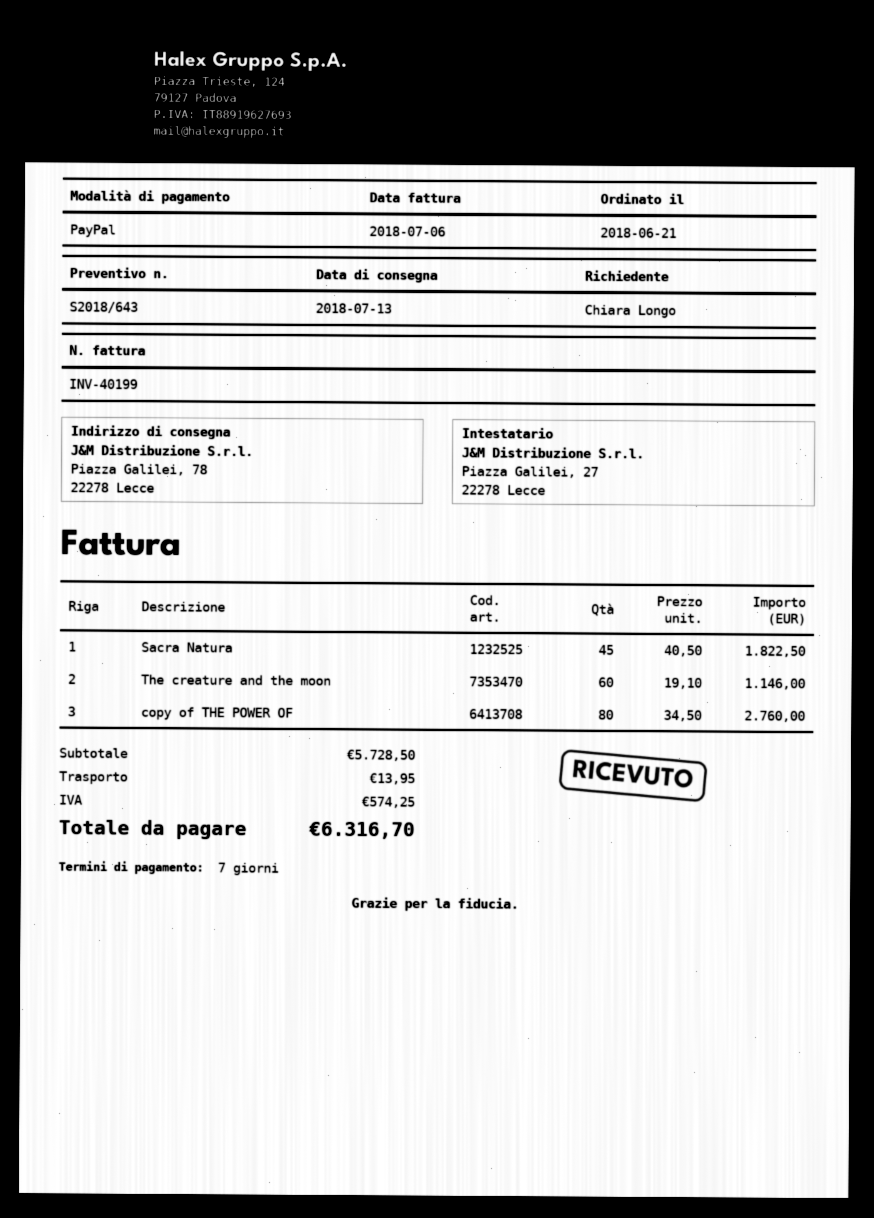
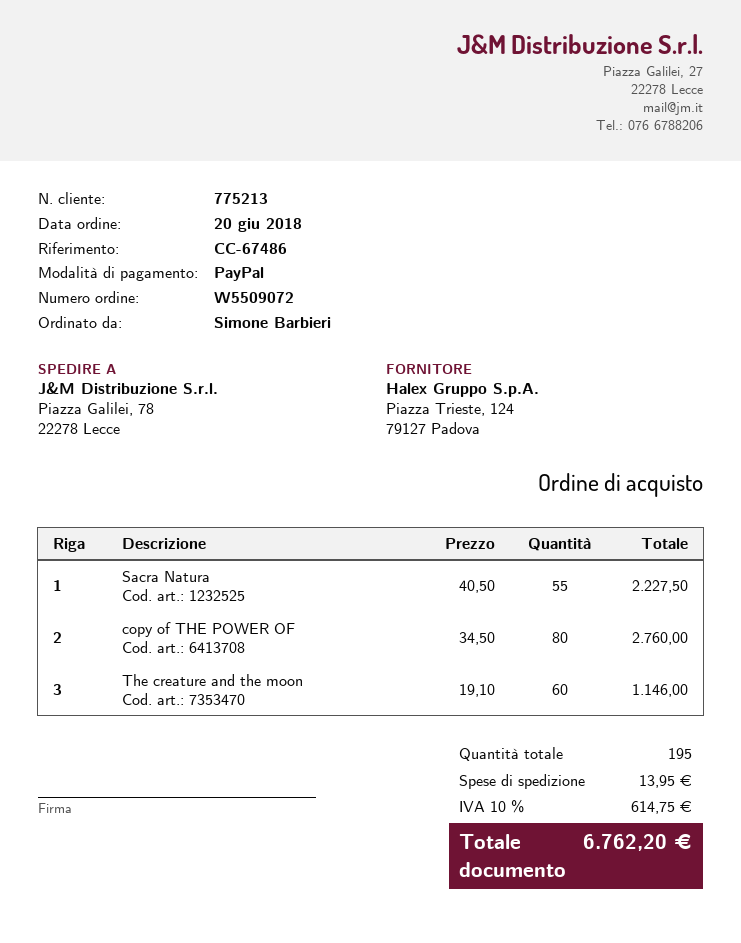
order date: 2018-06-21 -> 2018-06-20
ordered by: Chiara Longo -> Simone Barbieri
Sacra Natura: 45 x 40.50 = 1822.50 -> 55 x 40.50 = 2227.50
tax: 574.25 -> 614.75
total: 6316.70 -> 6762.20

